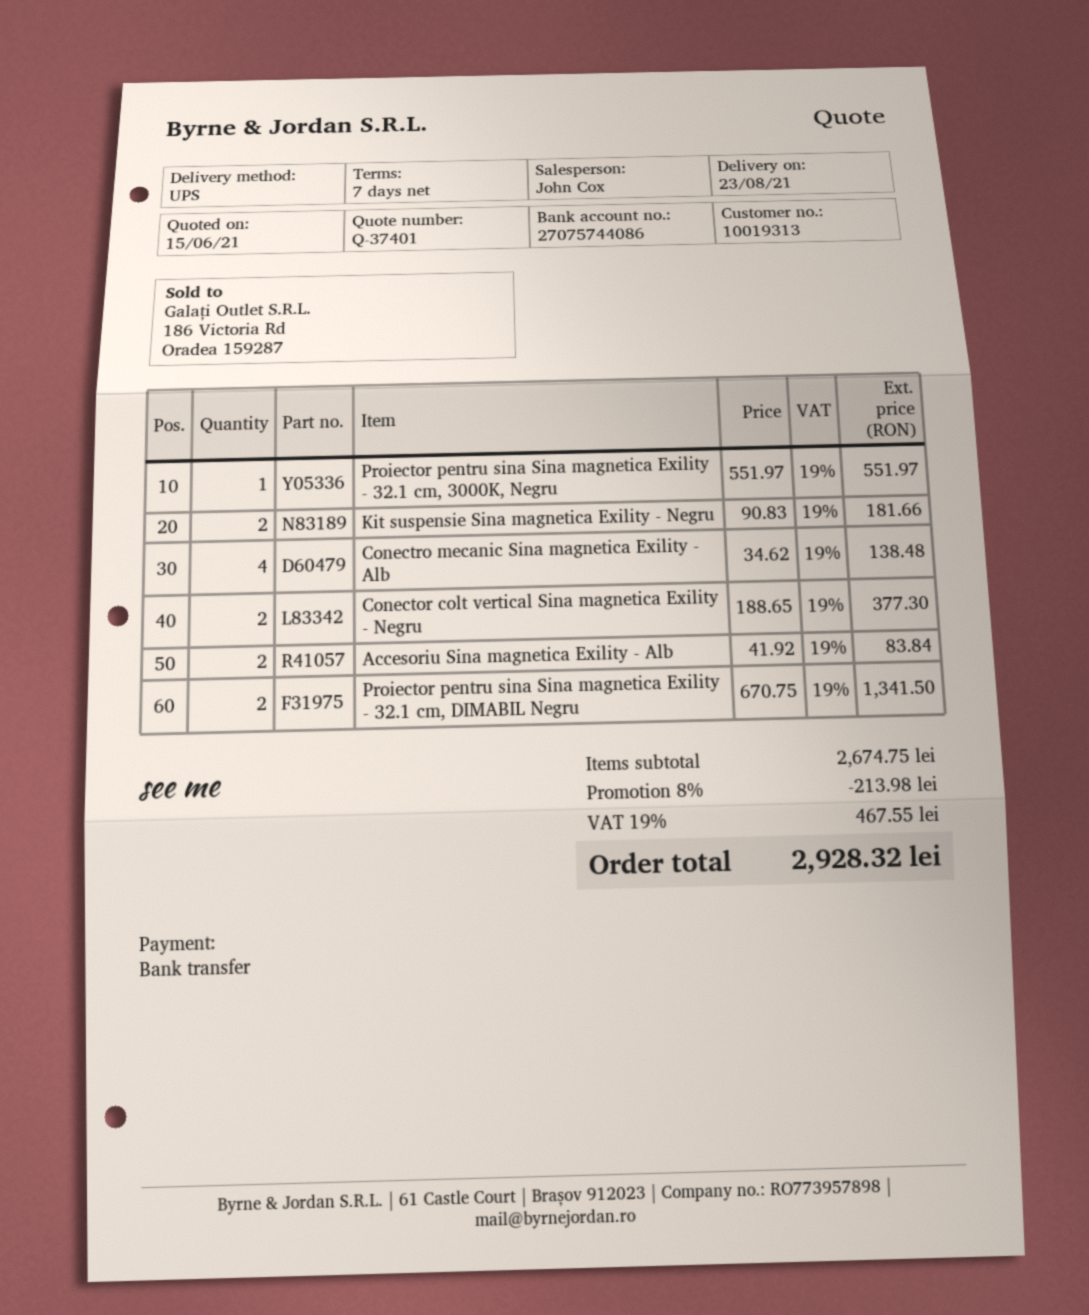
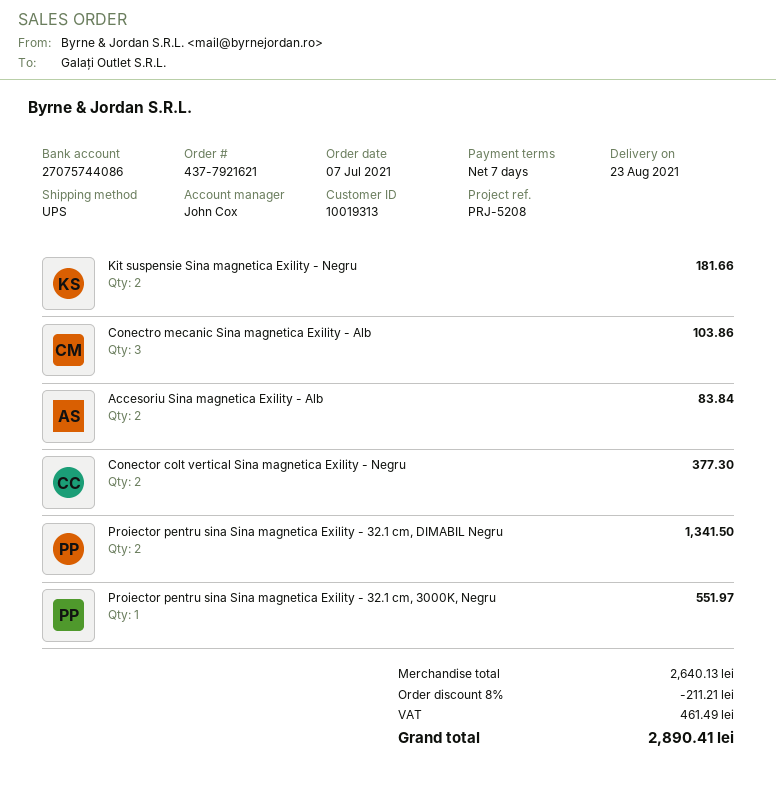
Conectro mecanic Sina magnetica Exility - Alb: 4 for 138.48 -> 3 for 103.86
subtotal: 2674.75 -> 2640.13
discount: 8% = 213.98 -> 8% = 211.21
tax: 467.55 -> 461.49
total: 2928.32 -> 2890.41

